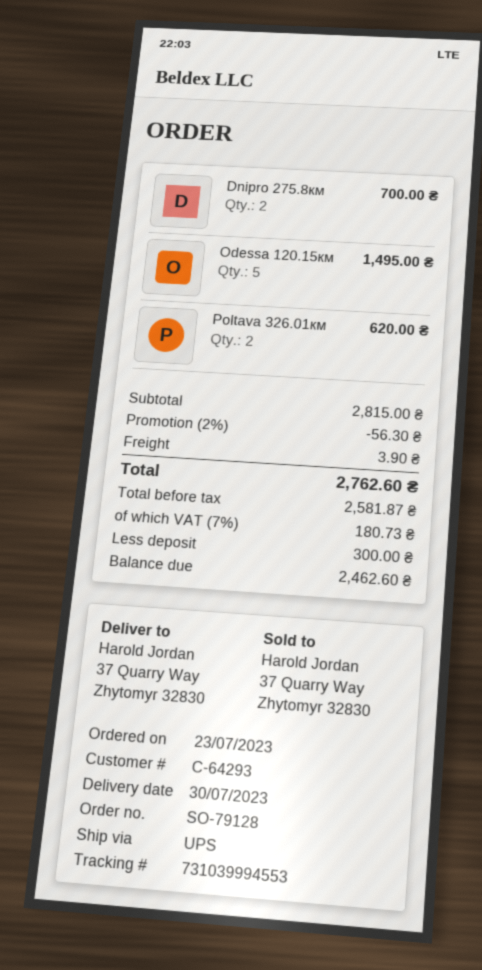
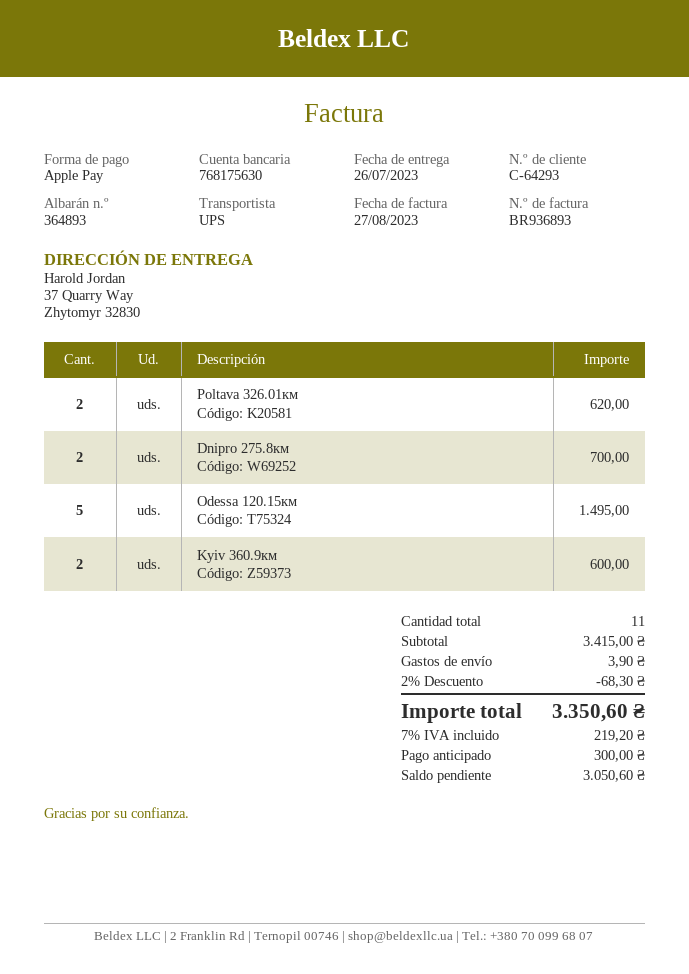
delivery date: 2023-07-30 -> 2023-07-26
Kyiv 360.9км: none -> 2 for 600.00
subtotal: 2815.00 -> 3415.00
discount: 2% = 56.30 -> 2% = 68.30
tax: 7% = 180.73 -> 7% = 219.20
total: 2762.60 -> 3350.60
balance: 2462.60 -> 3050.60

